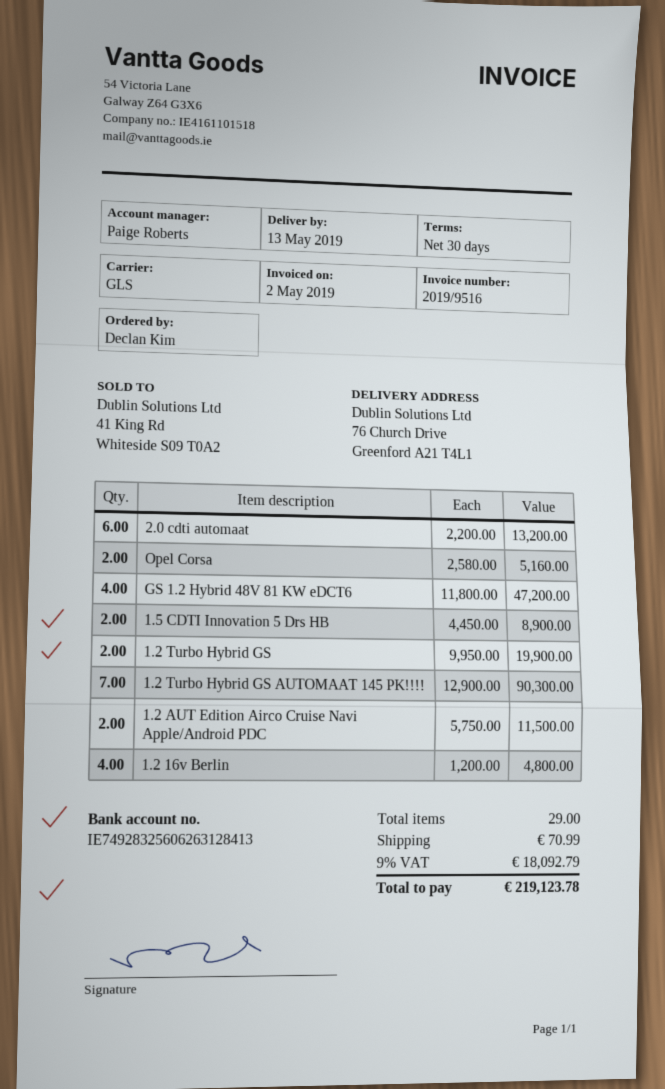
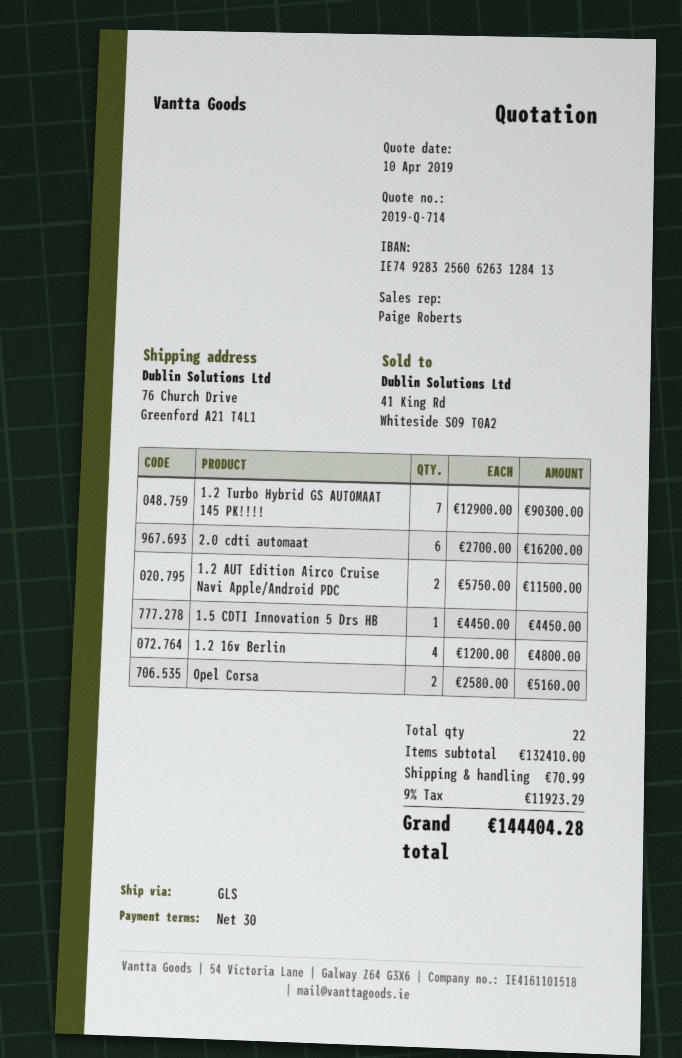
2.0 cdti automaat: 6 x 2200.00 = 13200.00 -> 6 x 2700.00 = 16200.00
GS 1.2 Hybrid 48V 81 KW eDCT6: 4 x 11800.00 = 47200.00 -> none
1.5 CDTI Innovation 5 Drs HB: 2 x 4450.00 = 8900.00 -> 1 x 4450.00 = 4450.00
1.2 Turbo Hybrid GS: 2 x 9950.00 = 19900.00 -> none
total quantity: 29 -> 22
tax: 9% = 18092.79 -> 9% = 11923.29
total: 219123.78 -> 144404.28

